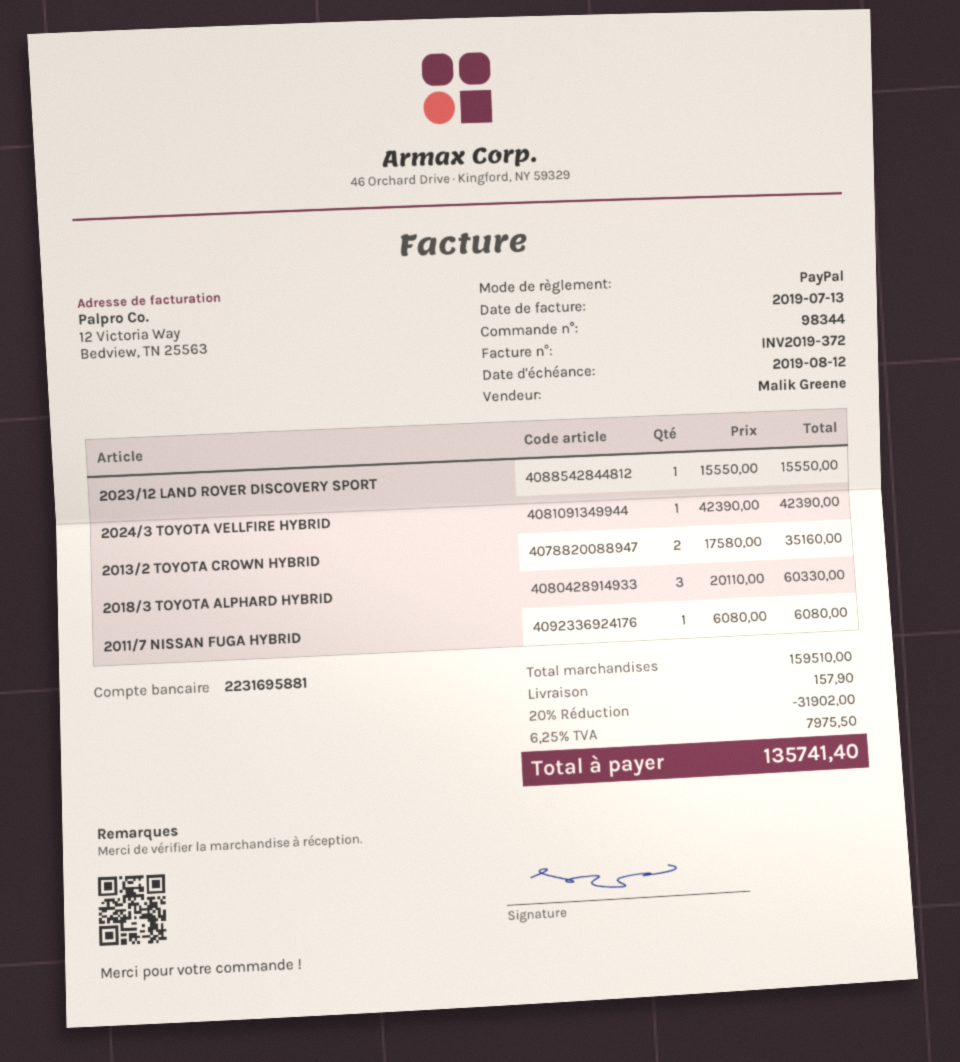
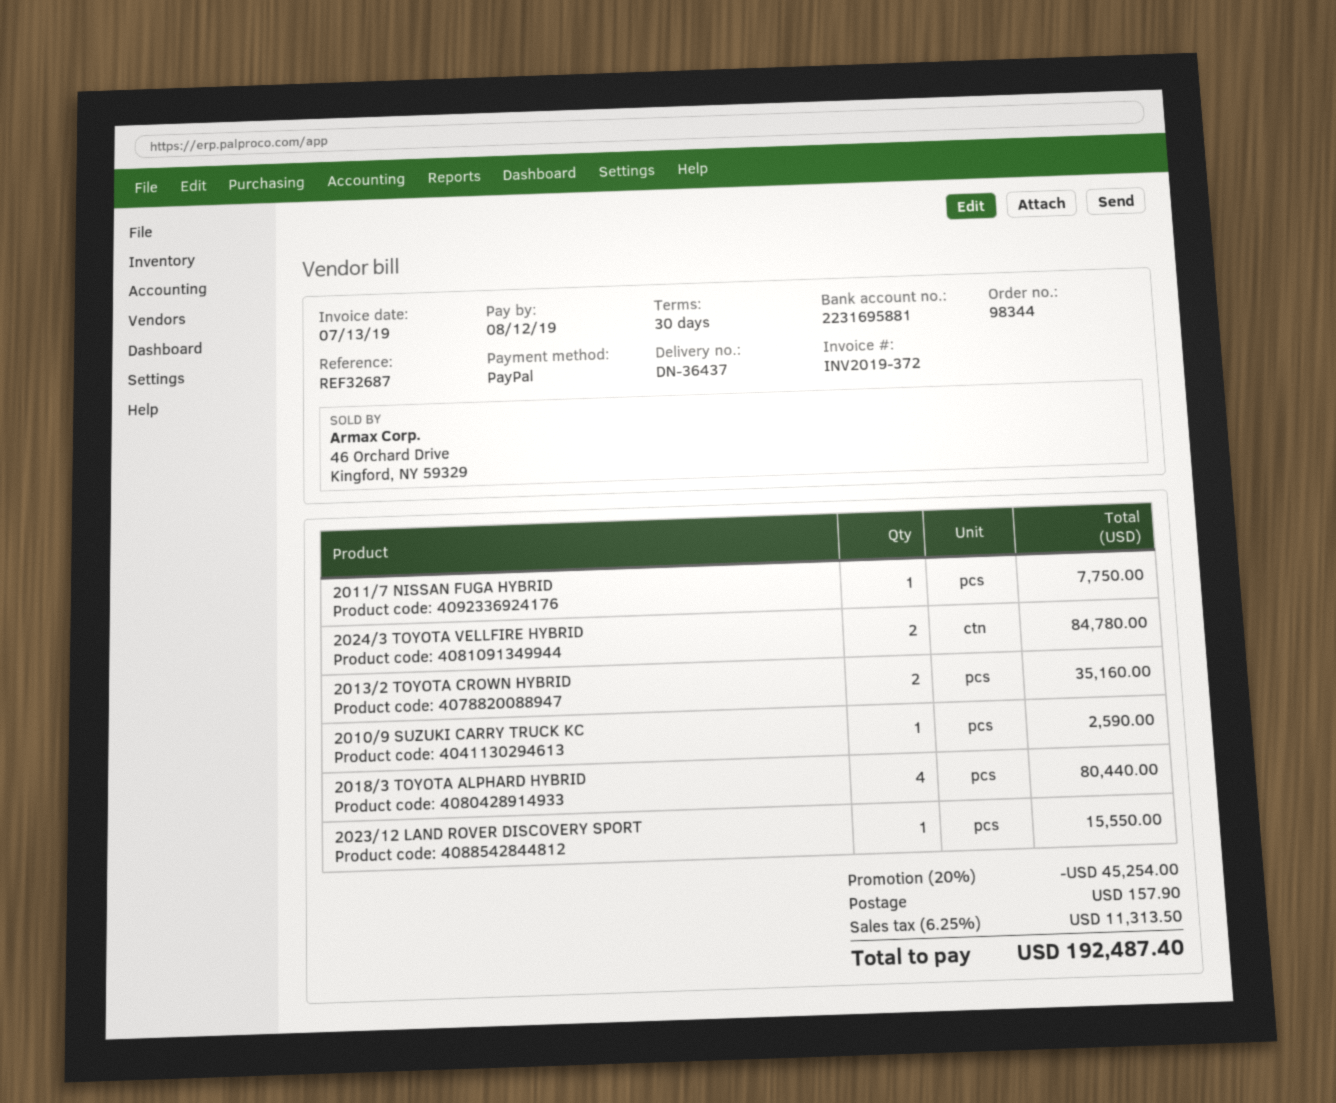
2024/3 TOYOTA VELLFIRE HYBRID: 1 for 42390.00 -> 2 for 84780.00
2018/3 TOYOTA ALPHARD HYBRID: 3 for 60330.00 -> 4 for 80440.00
2011/7 NISSAN FUGA HYBRID: 1 for 6080.00 -> 1 for 7750.00
2010/9 SUZUKI CARRY TRUCK KC: none -> 1 for 2590.00
discount: 20% = 31902.00 -> 20% = 45254.00
tax: 6.25% = 7975.50 -> 6.25% = 11313.50
total: 135741.40 -> 192487.40

